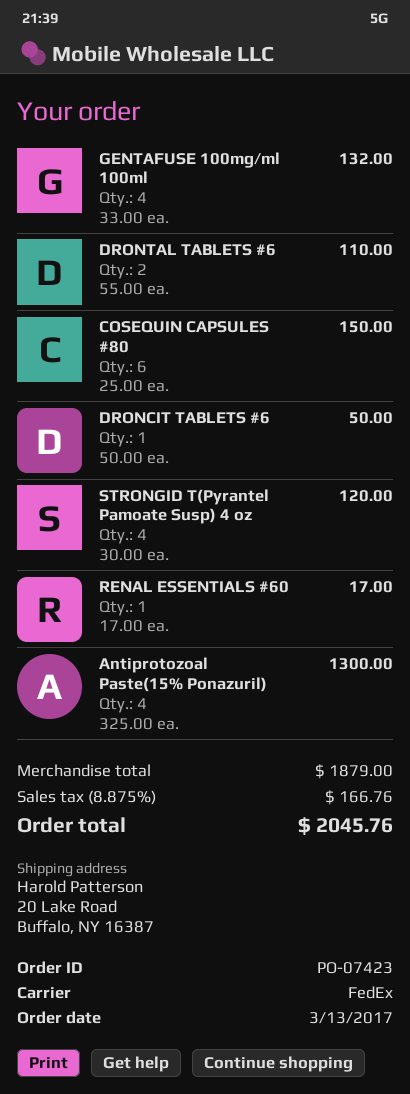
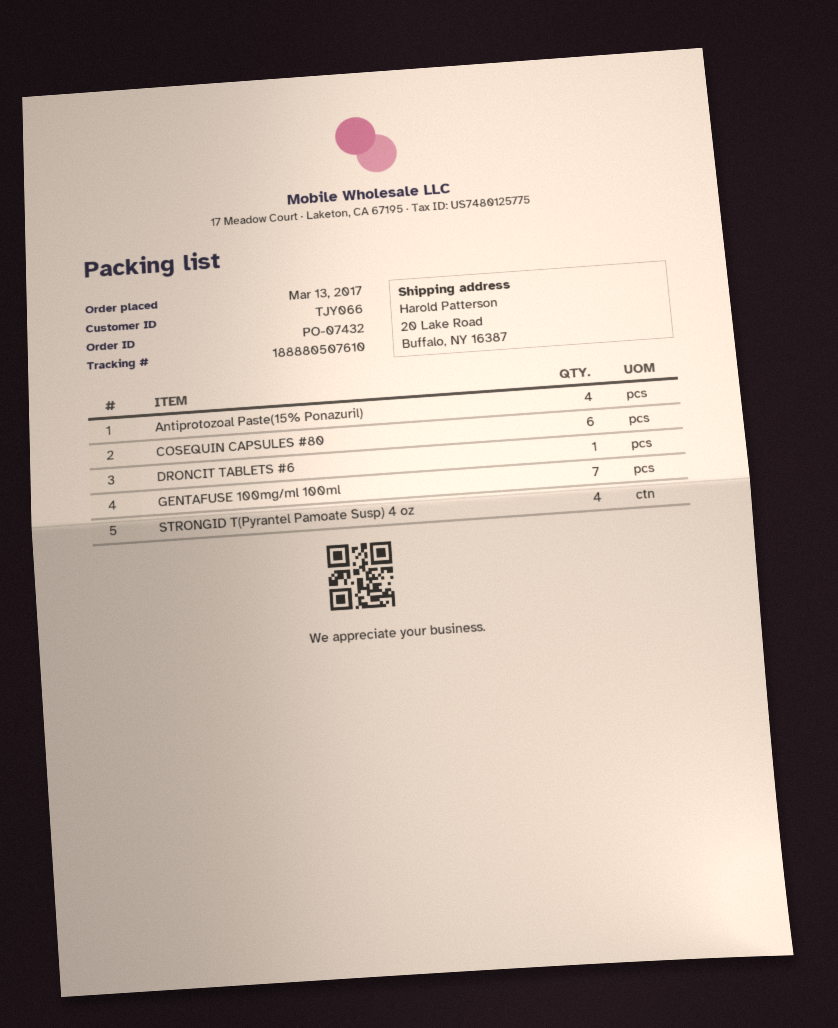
order number: PO-07423 -> PO-07432
GENTAFUSE 100mg/ml 100ml: 4 -> 7
DRONTAL TABLETS #6: 2 -> none
RENAL ESSENTIALS #60: 1 -> none

